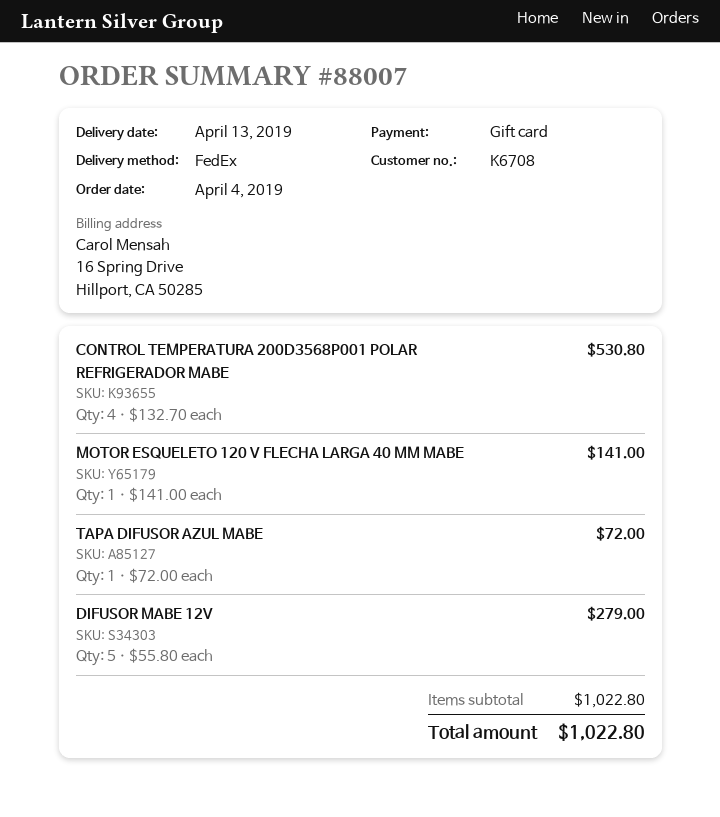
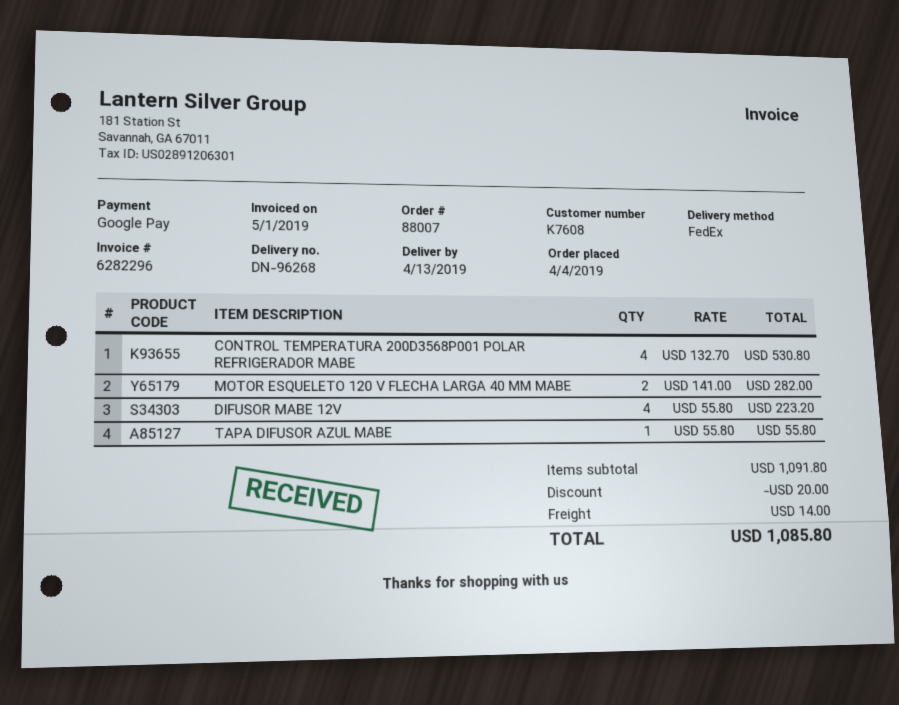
customer number: K6708 -> K7608
payment method: gift card -> Google Pay
MOTOR ESQUELETO 120 V FLECHA LARGA 40 MM MABE: 1 x 141.00 = 141.00 -> 2 x 141.00 = 282.00
TAPA DIFUSOR AZUL MABE: 1 x 72.00 = 72.00 -> 1 x 55.80 = 55.80
DIFUSOR MABE 12V: 5 x 55.80 = 279.00 -> 4 x 55.80 = 223.20
subtotal: 1022.80 -> 1091.80
discount: none -> 20.00
shipping: none -> 14.00
total: 1022.80 -> 1085.80

